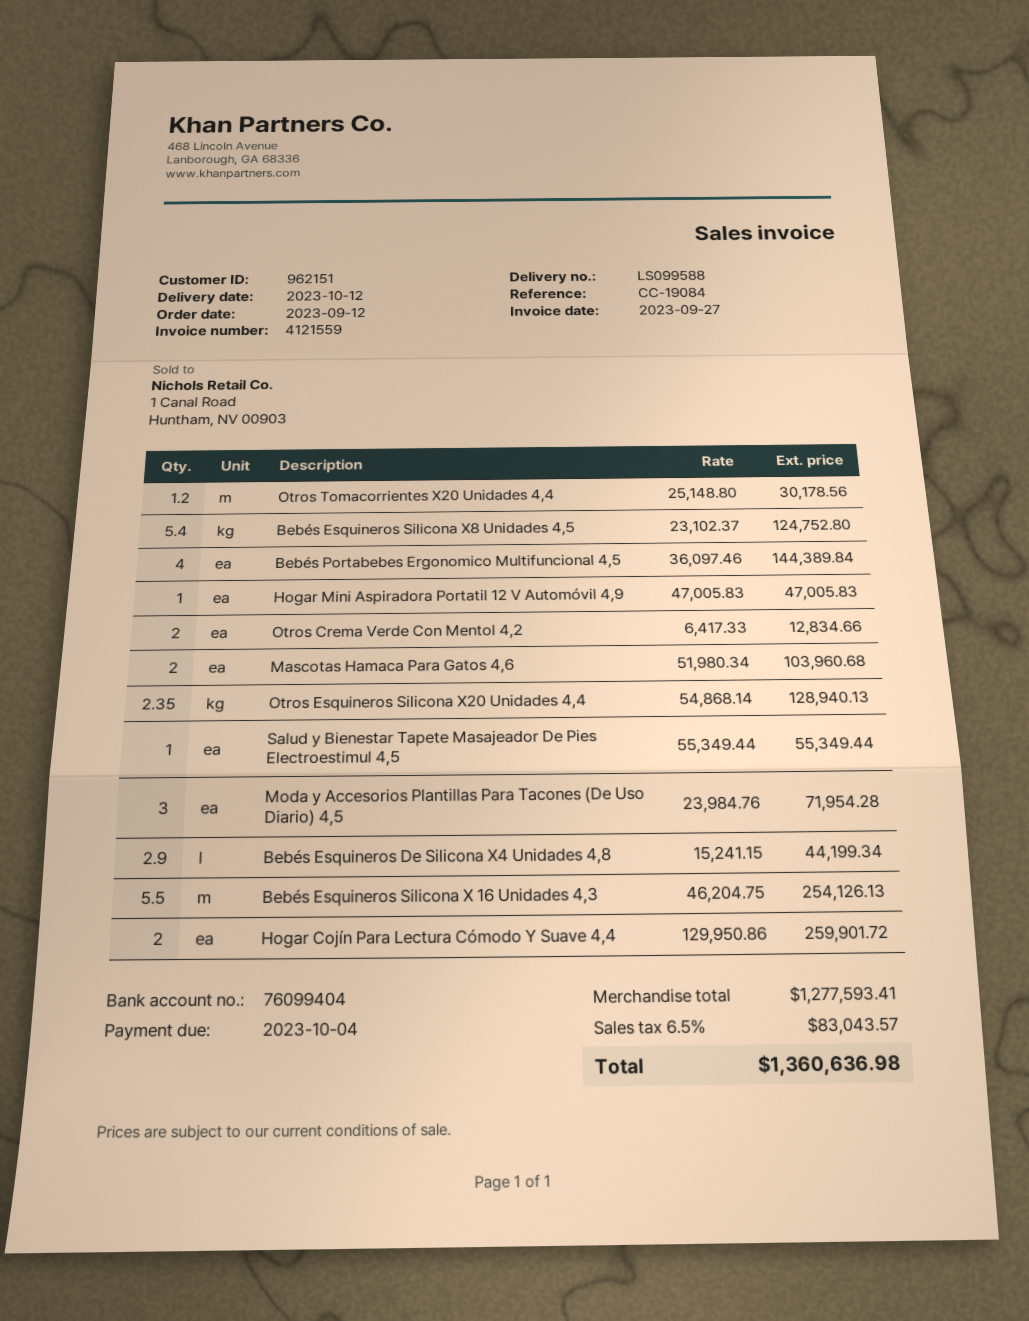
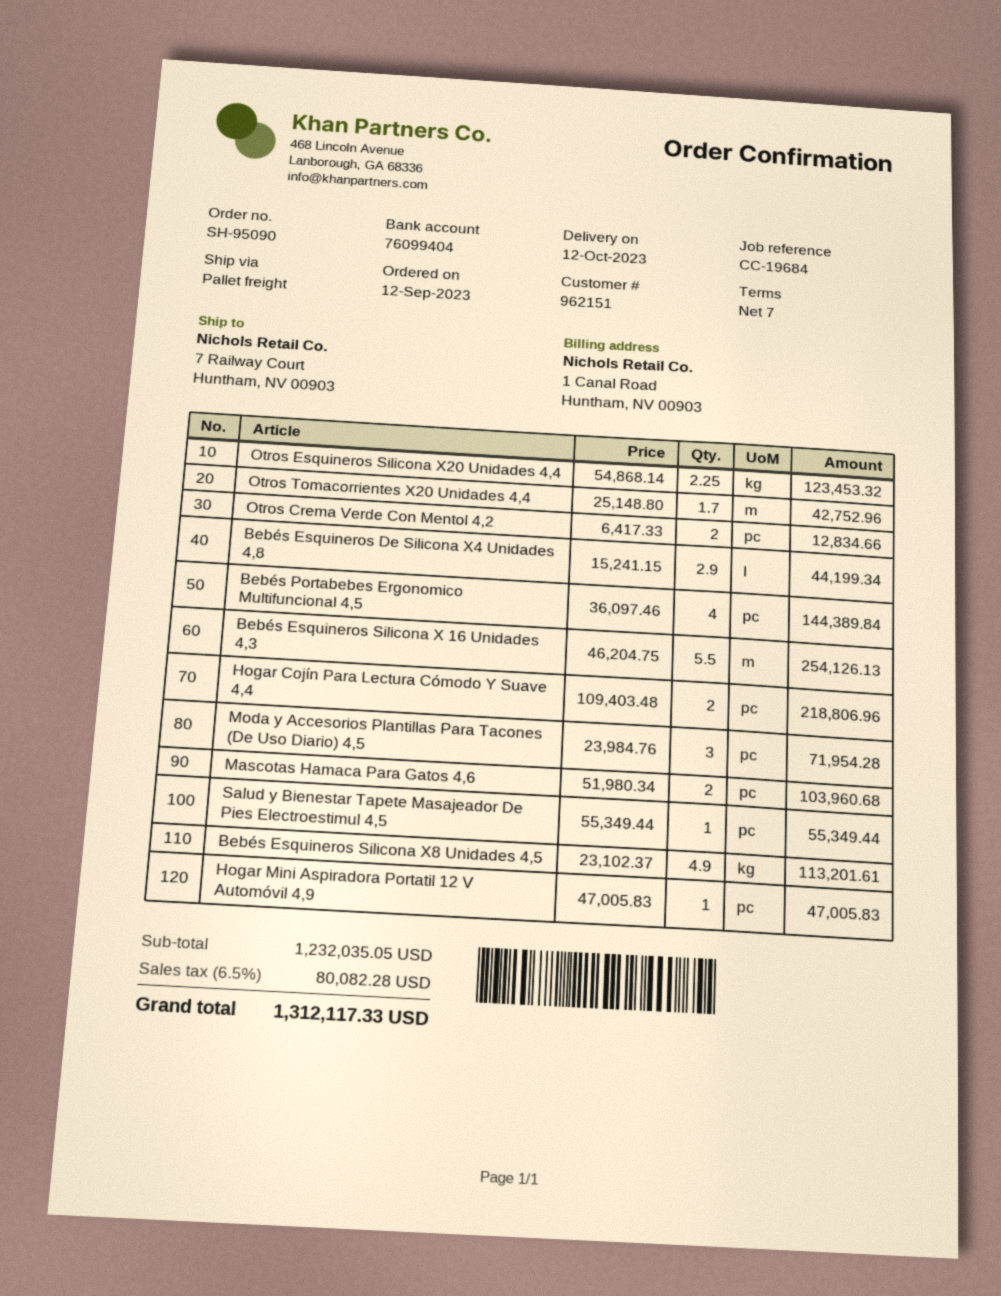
reference: CC-19084 -> CC-19684
Otros Tomacorrientes X20 Unidades 4,4: 1.2 x 25148.80 = 30178.56 -> 1.7 x 25148.80 = 42752.96
Bebés Esquineros Silicona X8 Unidades 4,5: 5.4 x 23102.37 = 124752.80 -> 4.9 x 23102.37 = 113201.61
Otros Esquineros Silicona X20 Unidades 4,4: 2.35 x 54868.14 = 128940.13 -> 2.25 x 54868.14 = 123453.32
Hogar Cojín Para Lectura Cómodo Y Suave 4,4: 2 x 129950.86 = 259901.72 -> 2 x 109403.48 = 218806.96
subtotal: 1277593.41 -> 1232035.05
tax: 6.5% = 83043.57 -> 6.5% = 80082.28
total: 1360636.98 -> 1312117.33

